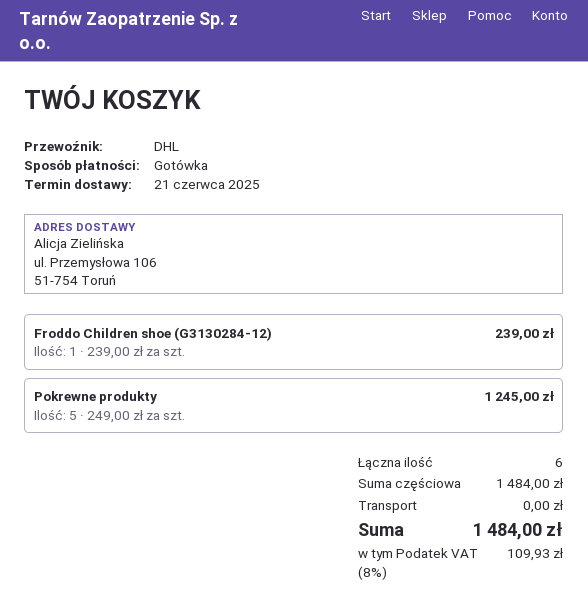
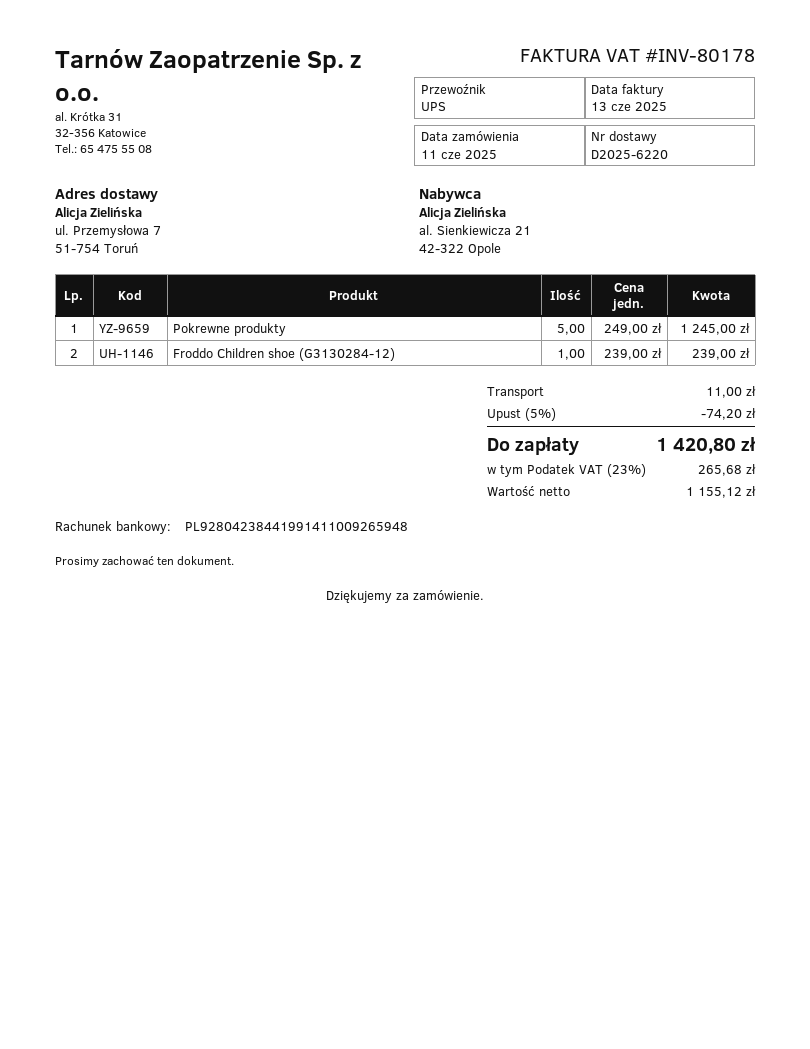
shipping method: DHL -> UPS
ship to: ul. Przemysłowa 106, 51-754 Toruń -> ul. Przemysłowa 7, 51-754 Toruń
discount: none -> 5% = 74.20
shipping: 0.00 -> 11.00
tax: 8% = 109.93 -> 23% = 265.68
total: 1484.00 -> 1420.80

